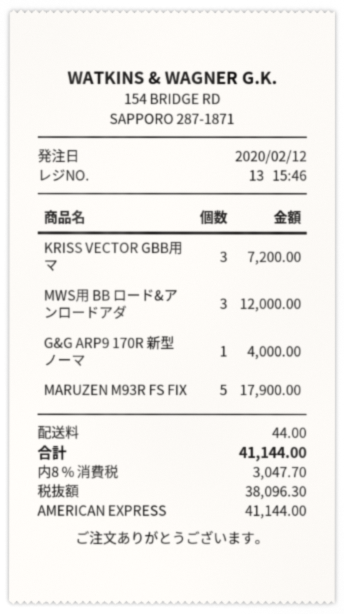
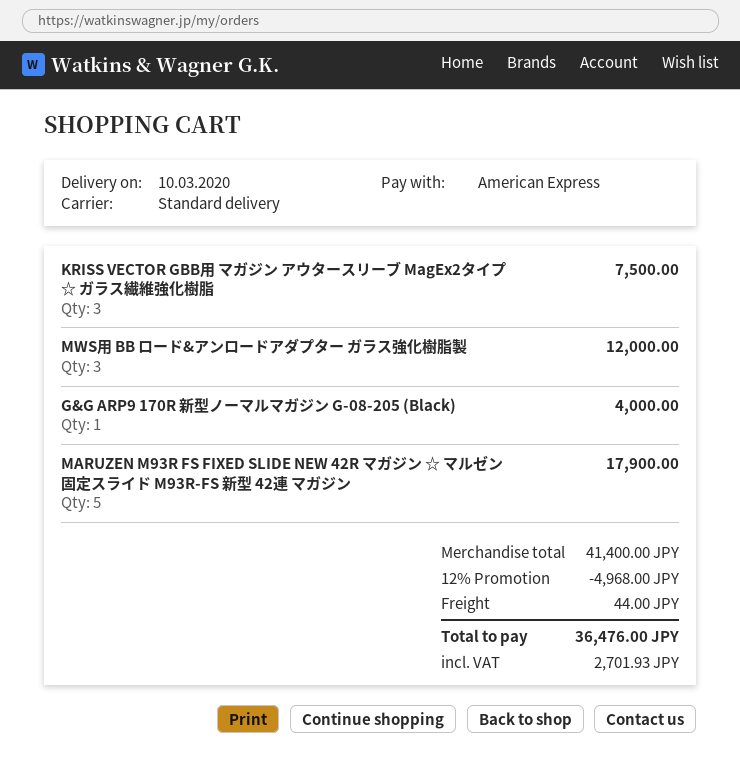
KRISS VECTOR GBB用 マ: 3 for 7200.00 -> 3 for 7500.00
discount: none -> 12% = 4968.00
tax: 3047.70 -> 2701.93
total: 41144.00 -> 36476.00

